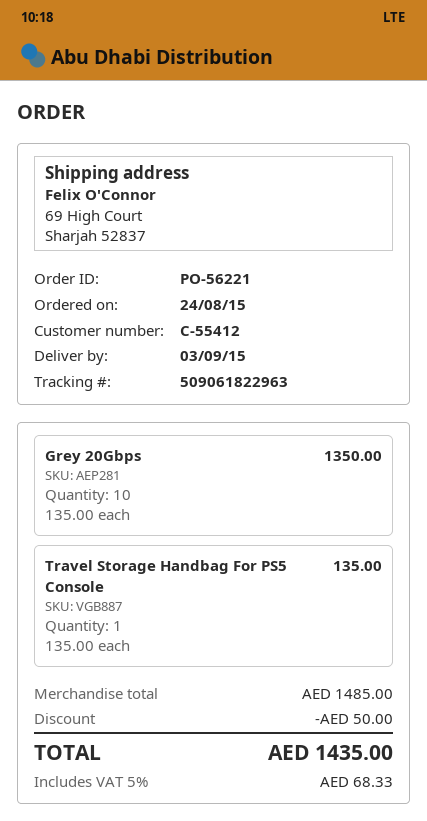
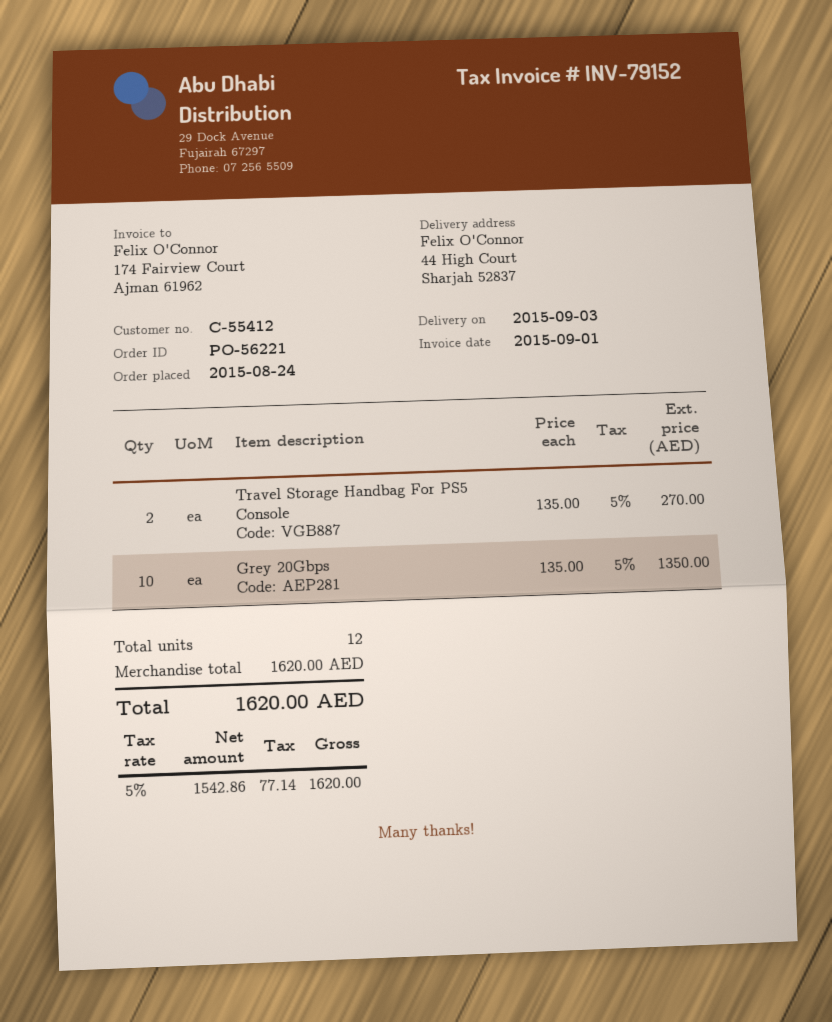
ship to: 69 High Court, Sharjah 52837 -> 44 High Court, Sharjah 52837
Travel Storage Handbag For PS5 Console: 1 x 135.00 = 135.00 -> 2 x 135.00 = 270.00
subtotal: 1485.00 -> 1620.00
discount: 50.00 -> none
tax: 5% = 68.33 -> 5% = 77.14
total: 1435.00 -> 1620.00

